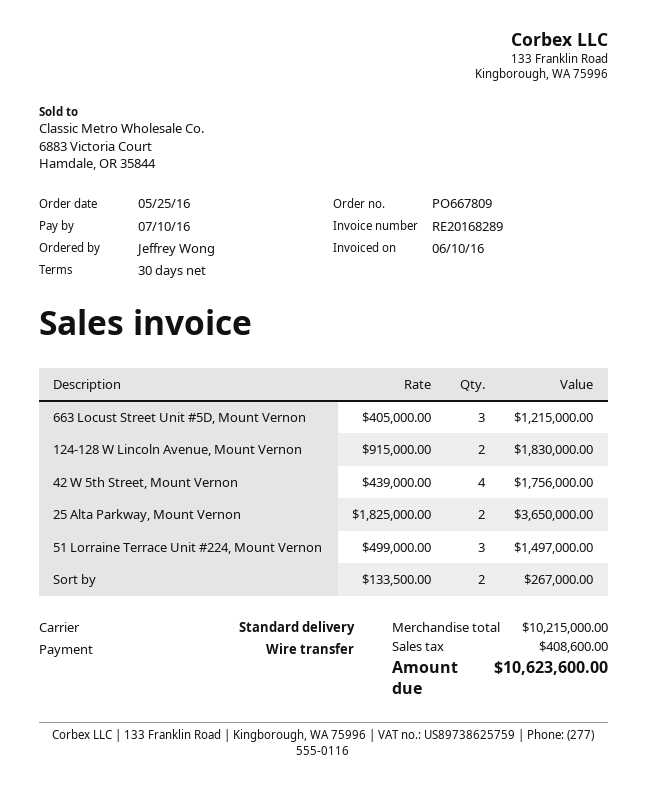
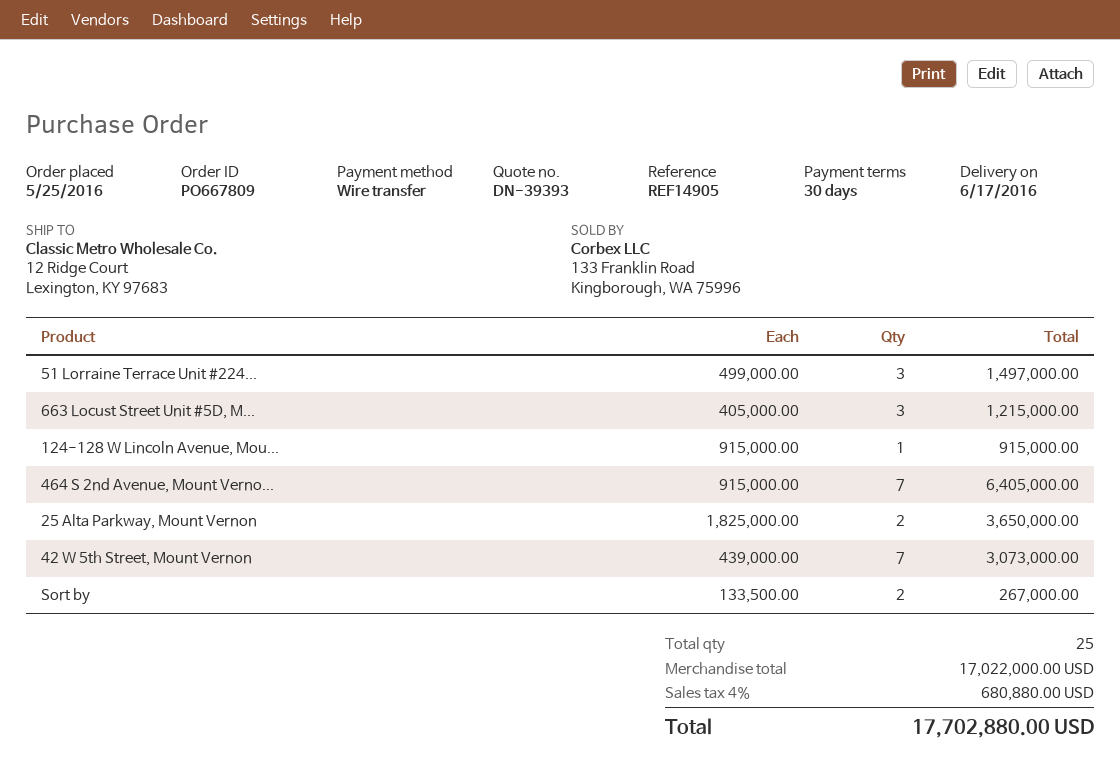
124-128 W Lincoln Avenue, Mount Vernon: 2 x 915000.00 = 1830000.00 -> 1 x 915000.00 = 915000.00
42 W 5th Street, Mount Vernon: 4 x 439000.00 = 1756000.00 -> 7 x 439000.00 = 3073000.00
464 S 2nd Avenue, Mount Verno...: none -> 7 x 915000.00 = 6405000.00
subtotal: 10215000.00 -> 17022000.00
tax: 408600.00 -> 680880.00
total: 10623600.00 -> 17702880.00

